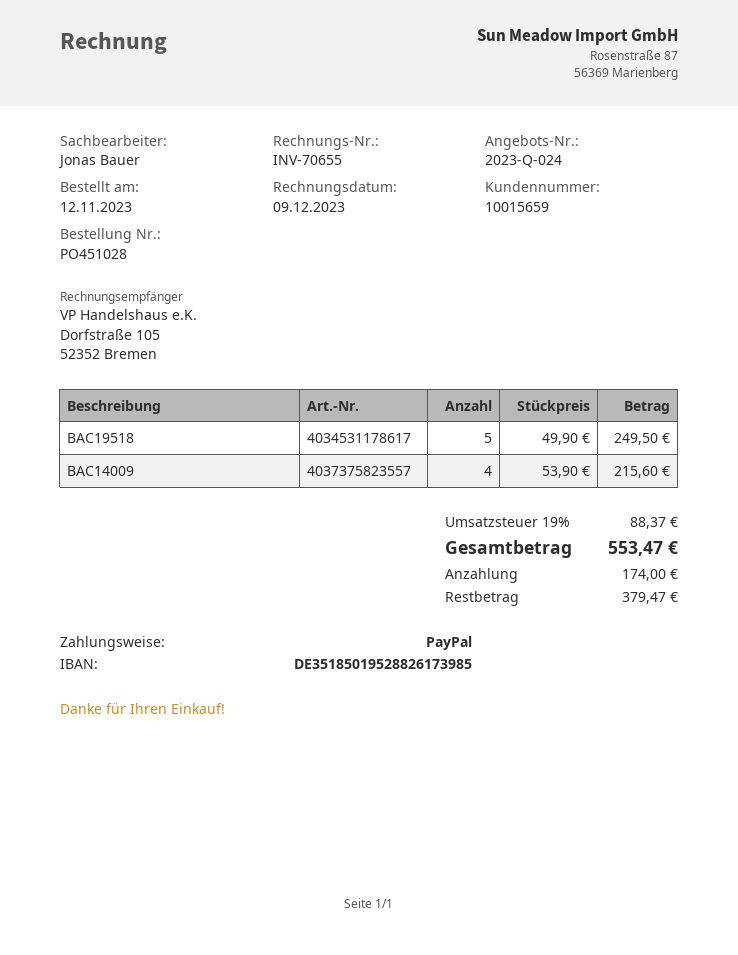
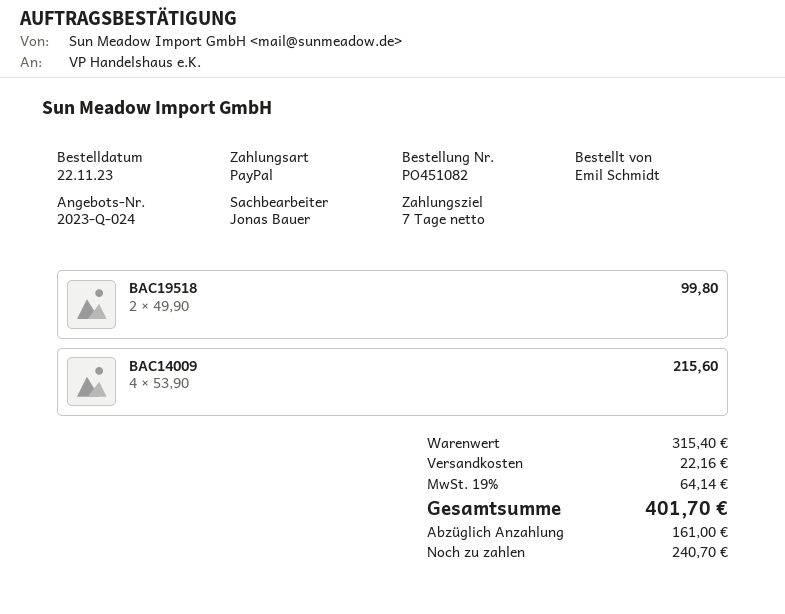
order number: PO451028 -> PO451082
order date: 2023-11-12 -> 2023-11-22
BAC19518: 5 x 49.90 = 249.50 -> 2 x 49.90 = 99.80
shipping: none -> 22.16
tax: 19% = 88.37 -> 19% = 64.14
total: 553.47 -> 401.70
deposit: 174.00 -> 161.00
balance: 379.47 -> 240.70

